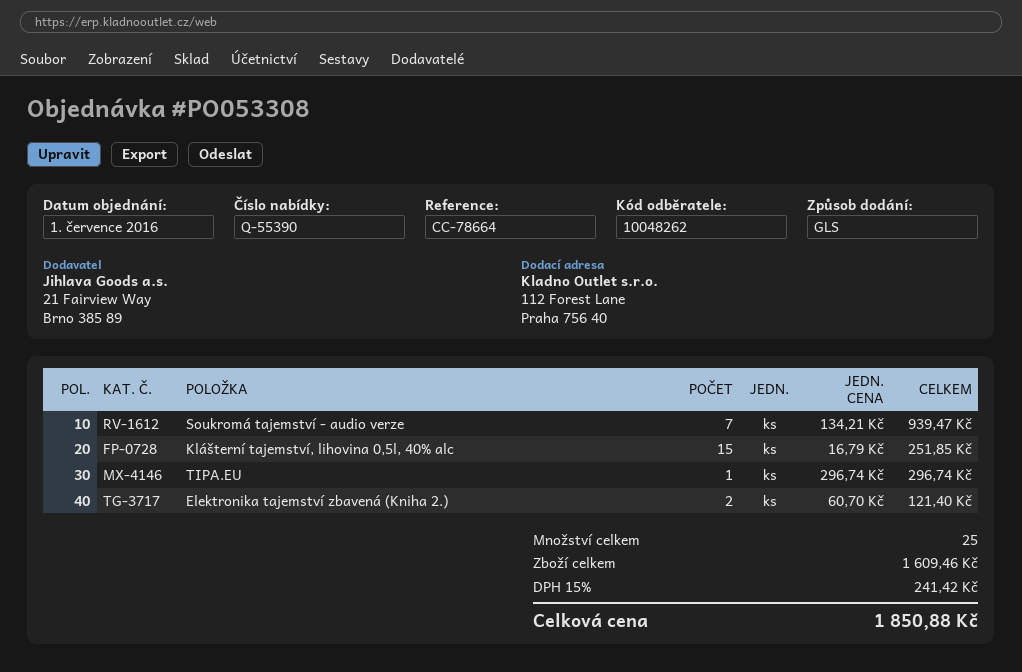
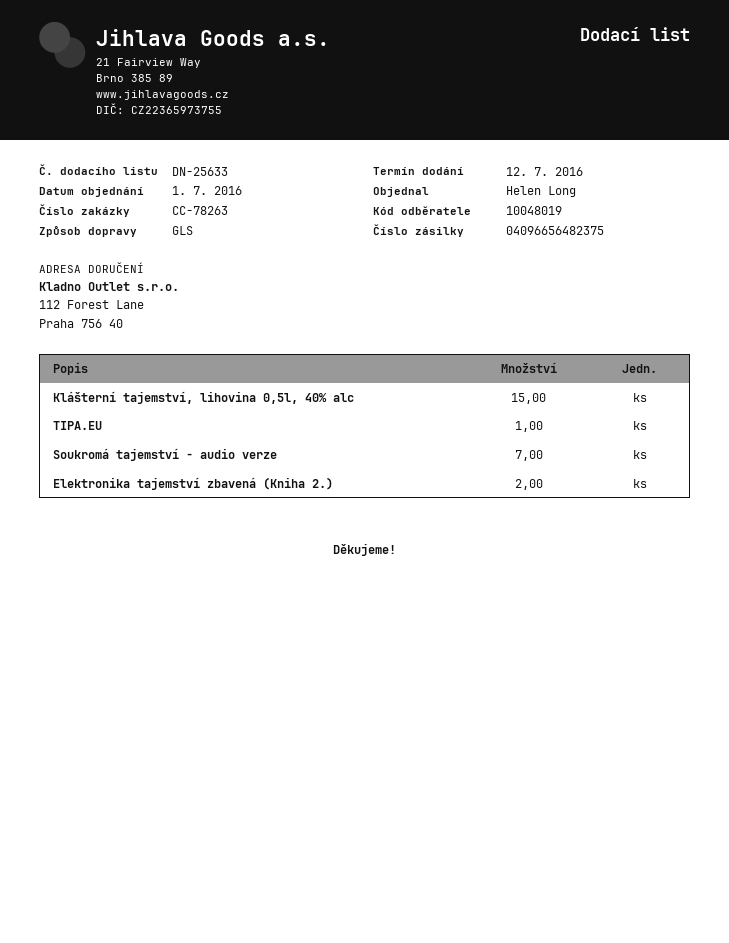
customer number: 10048262 -> 10048019
reference: CC-78664 -> CC-78263

